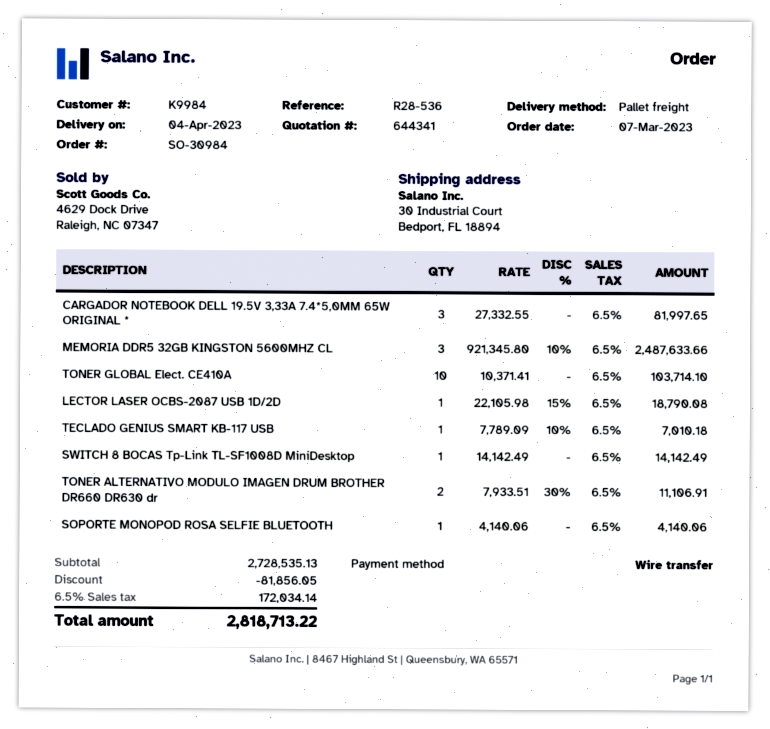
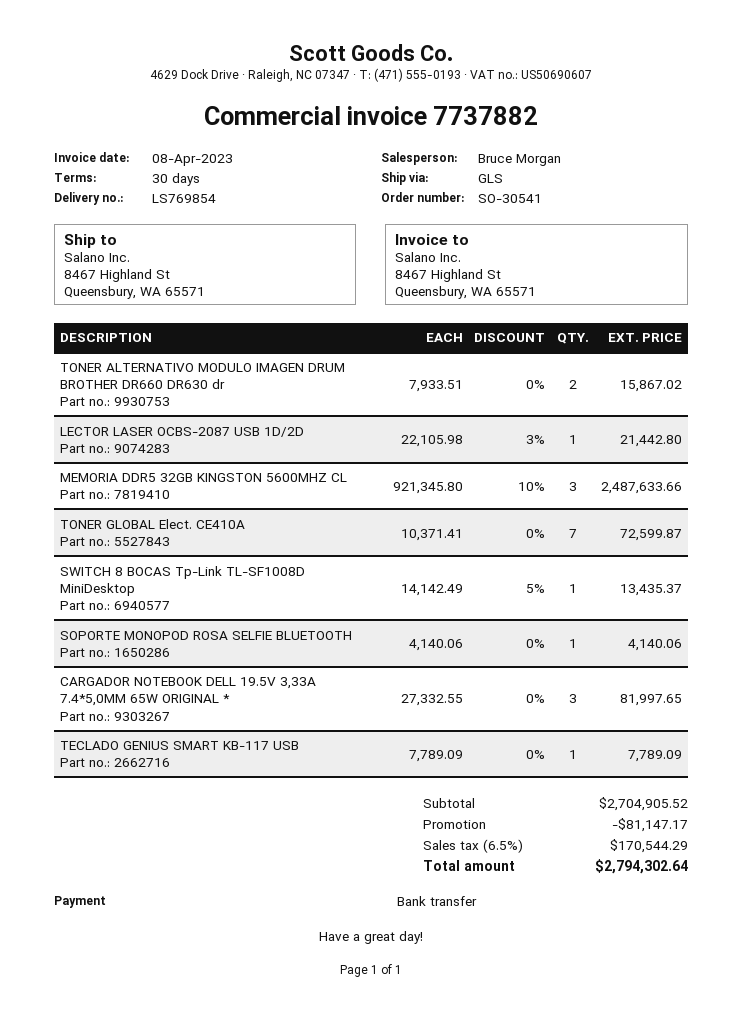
order number: SO-30984 -> SO-30541
shipping method: pallet freight -> GLS
ship to: 30 Industrial Court, Bedport, FL 18894 -> 8467 Highland St, Queensbury, WA 65571
TONER GLOBAL Elect. CE410A: 10 x 10371.41 = 103714.10 -> 7 x 10371.41 = 72599.87
LECTOR LASER OCBS-2087 USB 1D/2D: 1 x 22105.98 - 15% = 18790.08 -> 1 x 22105.98 - 3% = 21442.80
TECLADO GENIUS SMART KB-117 USB: 1 x 7789.09 - 10% = 7010.18 -> 1 x 7789.09 = 7789.09
SWITCH 8 BOCAS Tp-Link TL-SF1008D MiniDesktop: 1 x 14142.49 = 14142.49 -> 1 x 14142.49 - 5% = 13435.37
TONER ALTERNATIVO MODULO IMAGEN DRUM BROTHER DR660 DR630 dr: 2 x 7933.51 - 30% = 11106.91 -> 2 x 7933.51 = 15867.02
subtotal: 2728535.13 -> 2704905.52
discount: 81856.05 -> 81147.17
tax: 6.5% = 172034.14 -> 6.5% = 170544.29
total: 2818713.22 -> 2794302.64

